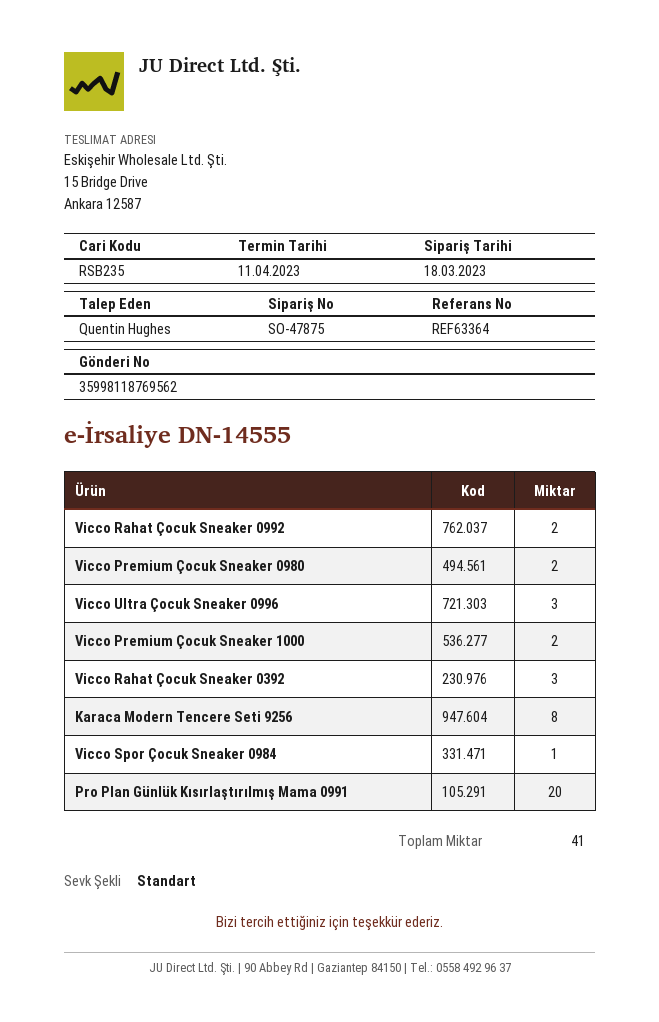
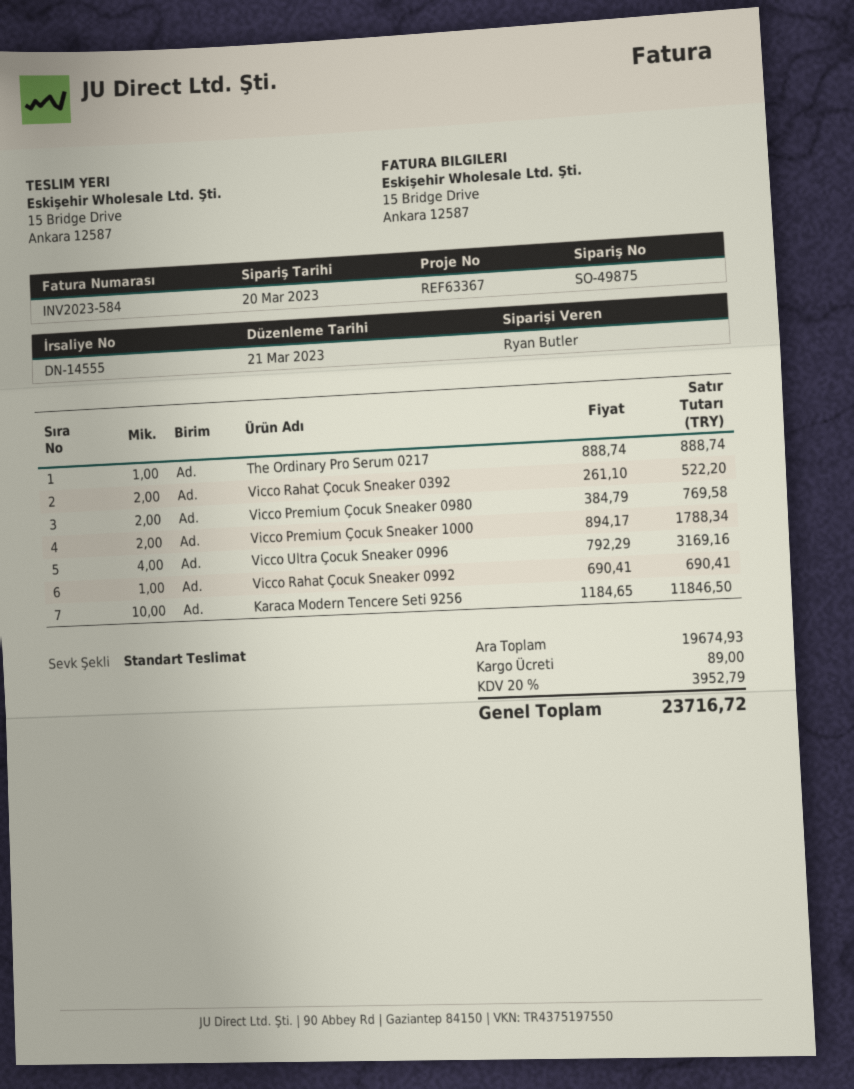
order number: SO-47875 -> SO-49875
order date: 2023-03-18 -> 2023-03-20
reference: REF63364 -> REF63367
ordered by: Quentin Hughes -> Ryan Butler
Vicco Rahat Çocuk Sneaker 0992: 2 -> 1
Vicco Ultra Çocuk Sneaker 0996: 3 -> 4
Vicco Rahat Çocuk Sneaker 0392: 3 -> 2
Karaca Modern Tencere Seti 9256: 8 -> 10
Vicco Spor Çocuk Sneaker 0984: 1 -> none
Pro Plan Günlük Kısırlaştırılmış Mama 0991: 20 -> none
The Ordinary Pro Serum 0217: none -> 1

